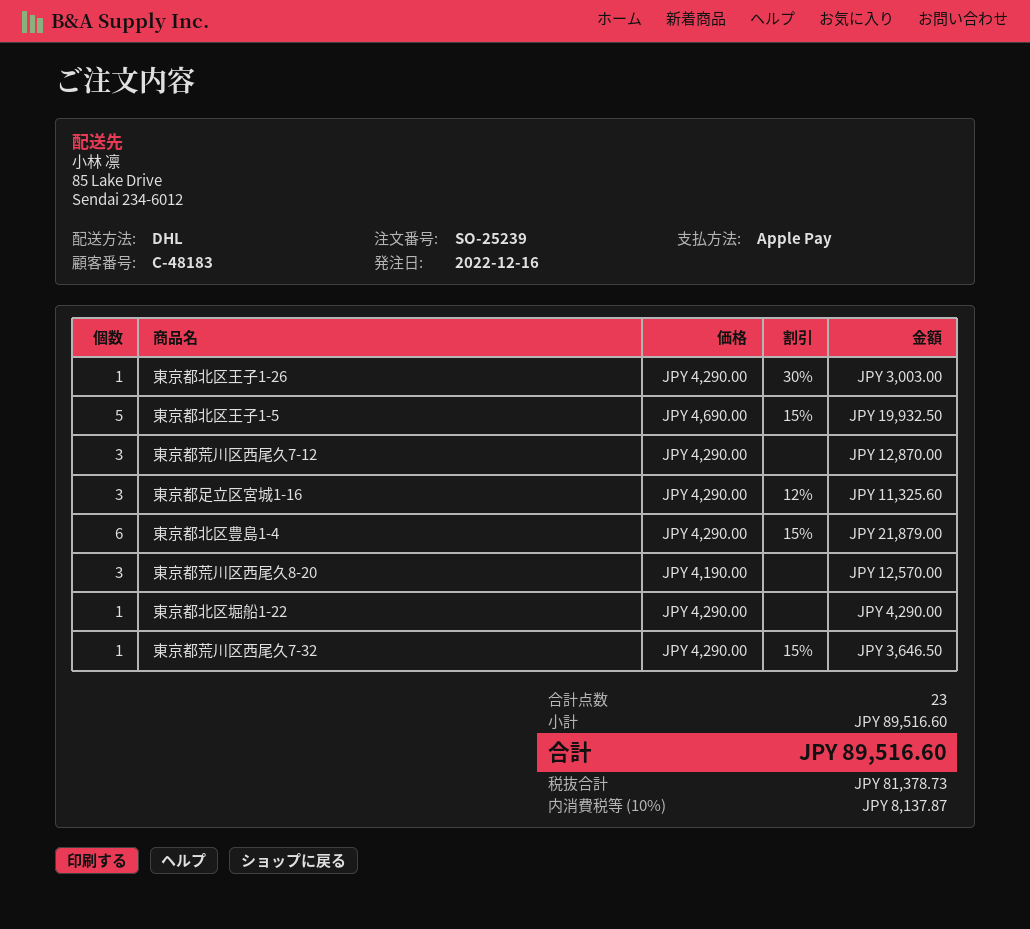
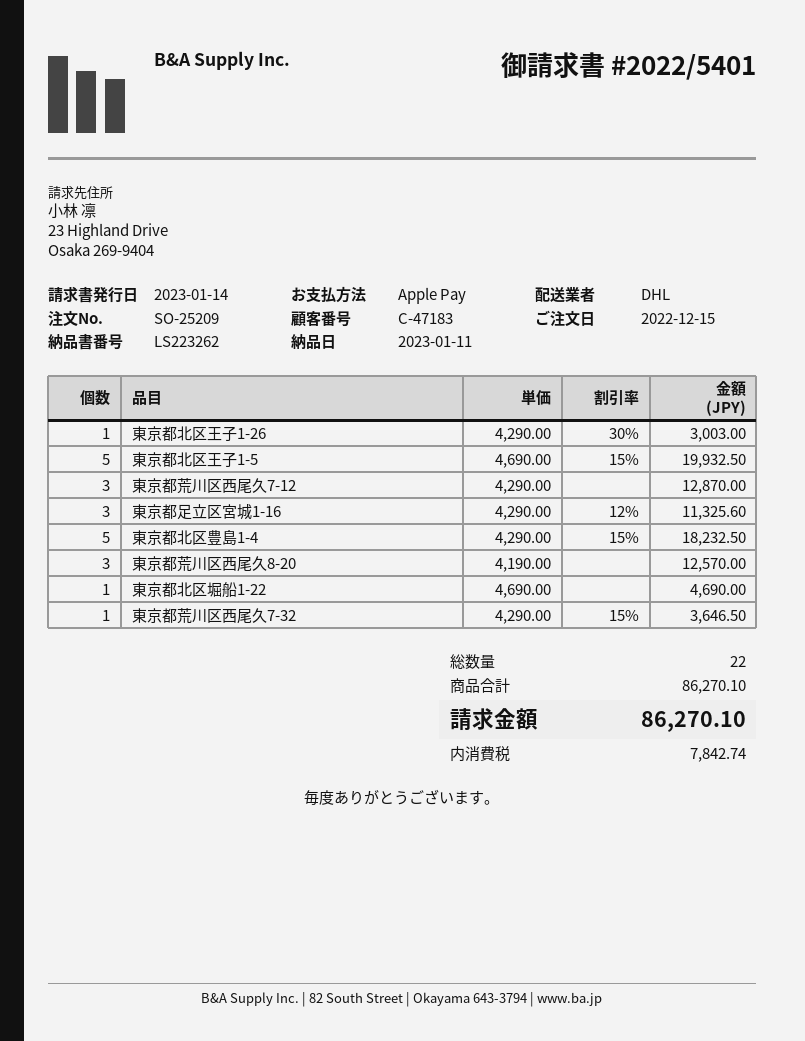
order number: SO-25239 -> SO-25209
order date: 2022-12-16 -> 2022-12-15
customer number: C-48183 -> C-47183
東京都北区豊島1-4: 6 x 4290.00 - 15% = 21879.00 -> 5 x 4290.00 - 15% = 18232.50
東京都北区堀船1-22: 1 x 4290.00 = 4290.00 -> 1 x 4690.00 = 4690.00
total quantity: 23 -> 22
subtotal: 89516.60 -> 86270.10
tax: 8137.87 -> 7842.74
total: 89516.60 -> 86270.10

